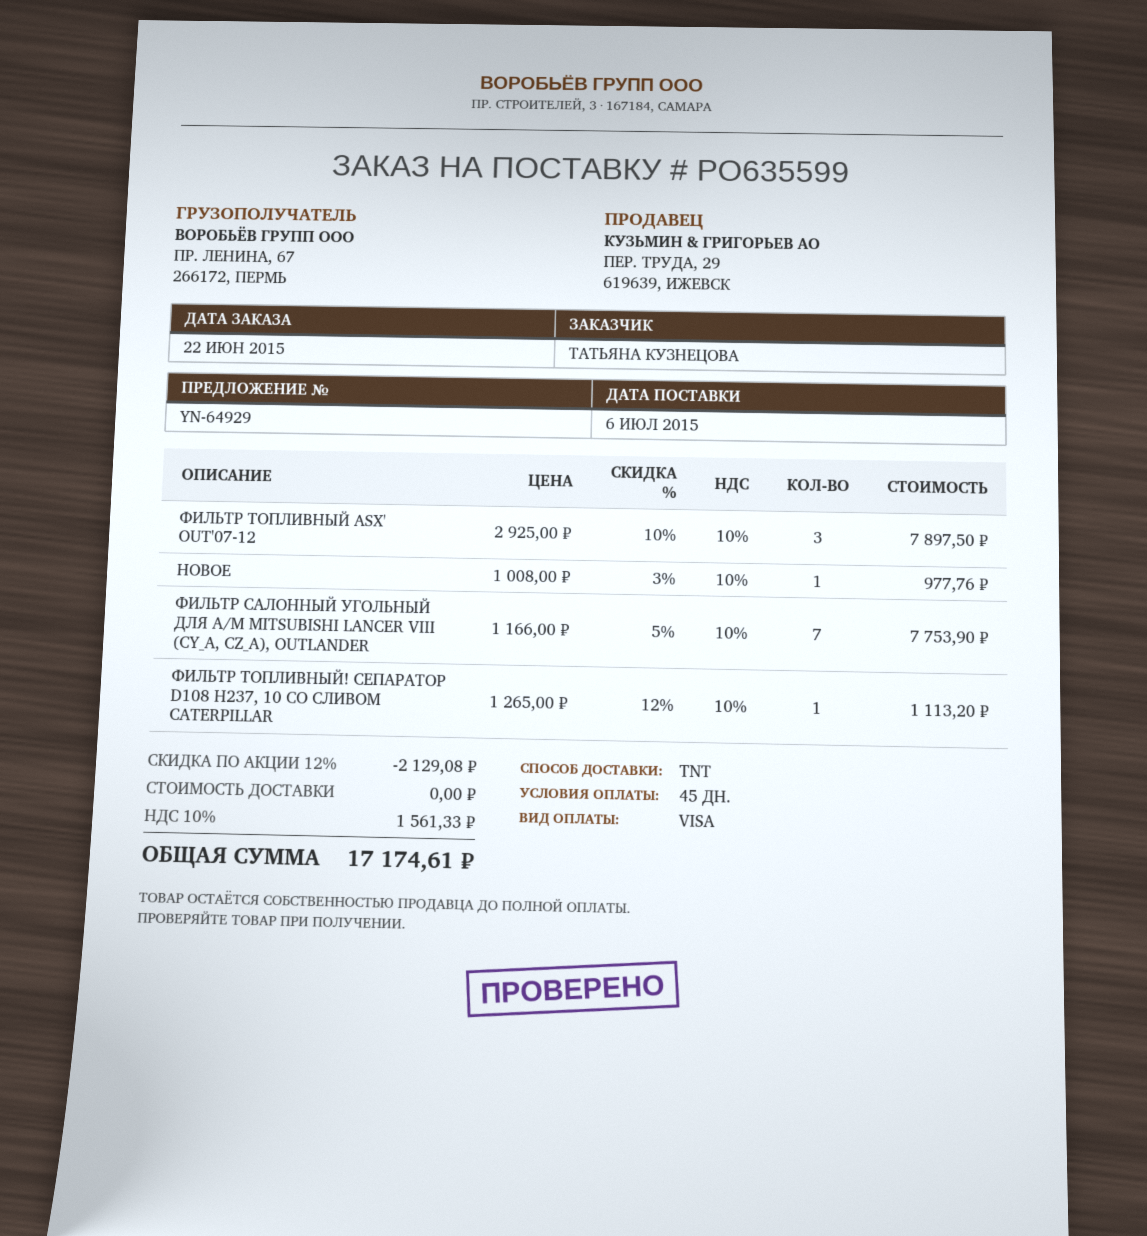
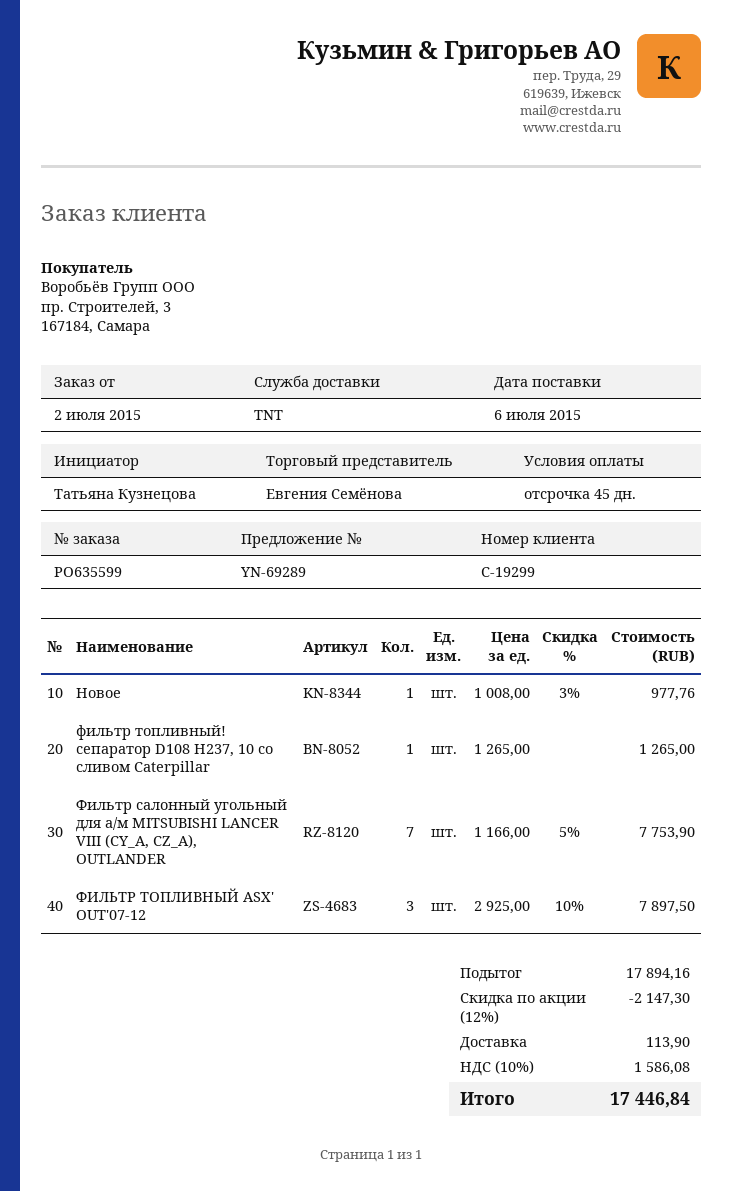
quote number: YN-64929 -> YN-69289
order date: 2015-06-22 -> 2015-07-02
ФИЛЬТР ТОПЛИВНЫЙ! СЕПАРАТОР D108 H237, 10 СО СЛИВОМ CATERPILLAR: 1 x 1265.00 - 12% = 1113.20 -> 1 x 1265.00 = 1265.00
discount: 12% = 2129.08 -> 12% = 2147.30
shipping: 0.00 -> 113.90
tax: 10% = 1561.33 -> 10% = 1586.08
total: 17174.61 -> 17446.84

